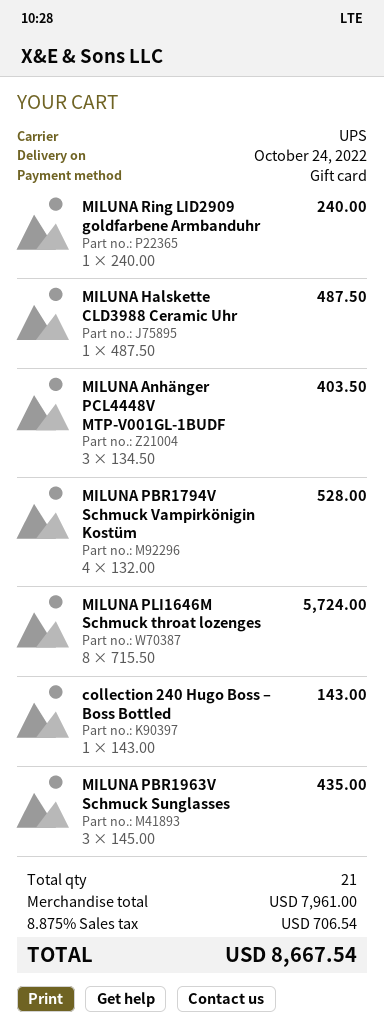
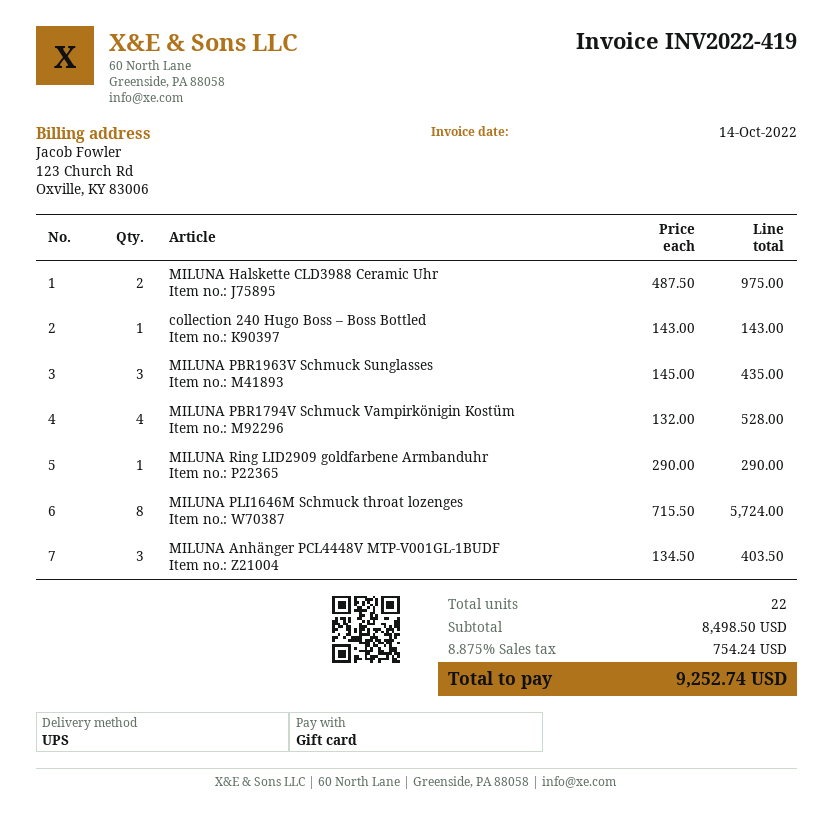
MILUNA Ring LID2909 goldfarbene Armbanduhr: 1 x 240.00 = 240.00 -> 1 x 290.00 = 290.00
MILUNA Halskette CLD3988 Ceramic Uhr: 1 x 487.50 = 487.50 -> 2 x 487.50 = 975.00
total quantity: 21 -> 22
subtotal: 7961.00 -> 8498.50
tax: 8.875% = 706.54 -> 8.875% = 754.24
total: 8667.54 -> 9252.74

